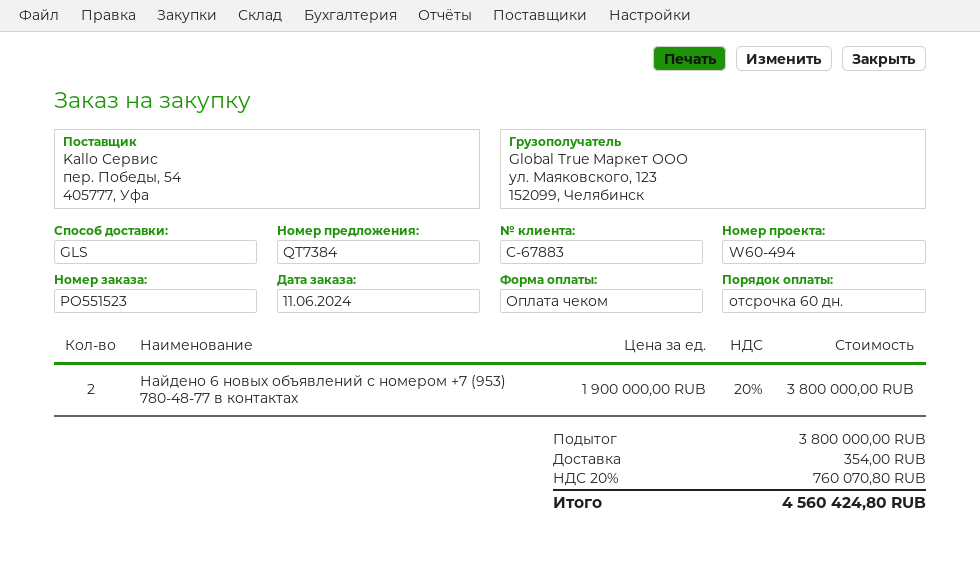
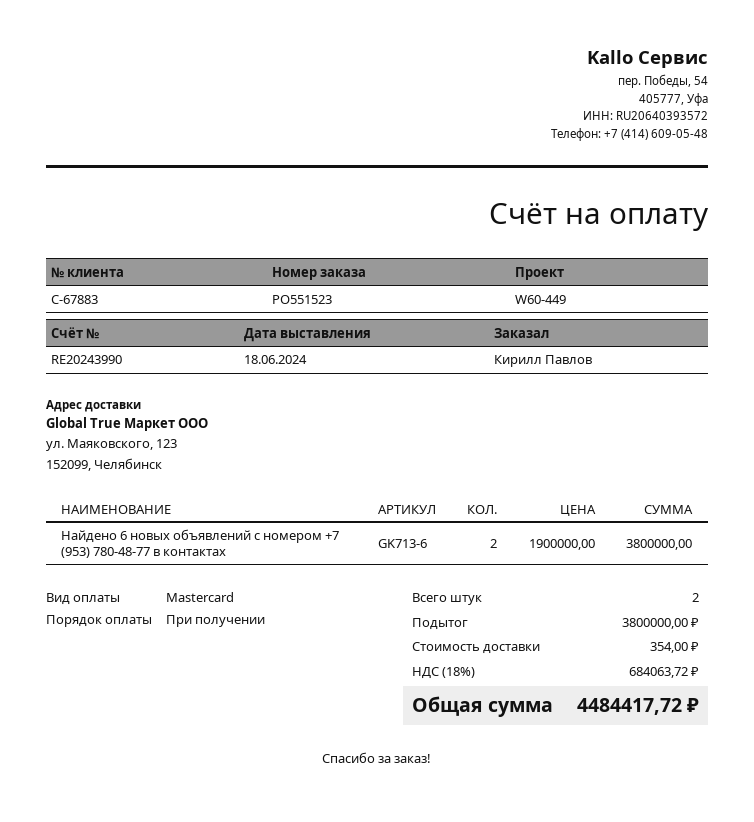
payment terms: 60 days -> on receipt
reference: W60-494 -> W60-449
payment method: cheque -> Mastercard
tax: 20% = 760070.80 -> 18% = 684063.72
total: 4560424.80 -> 4484417.72

